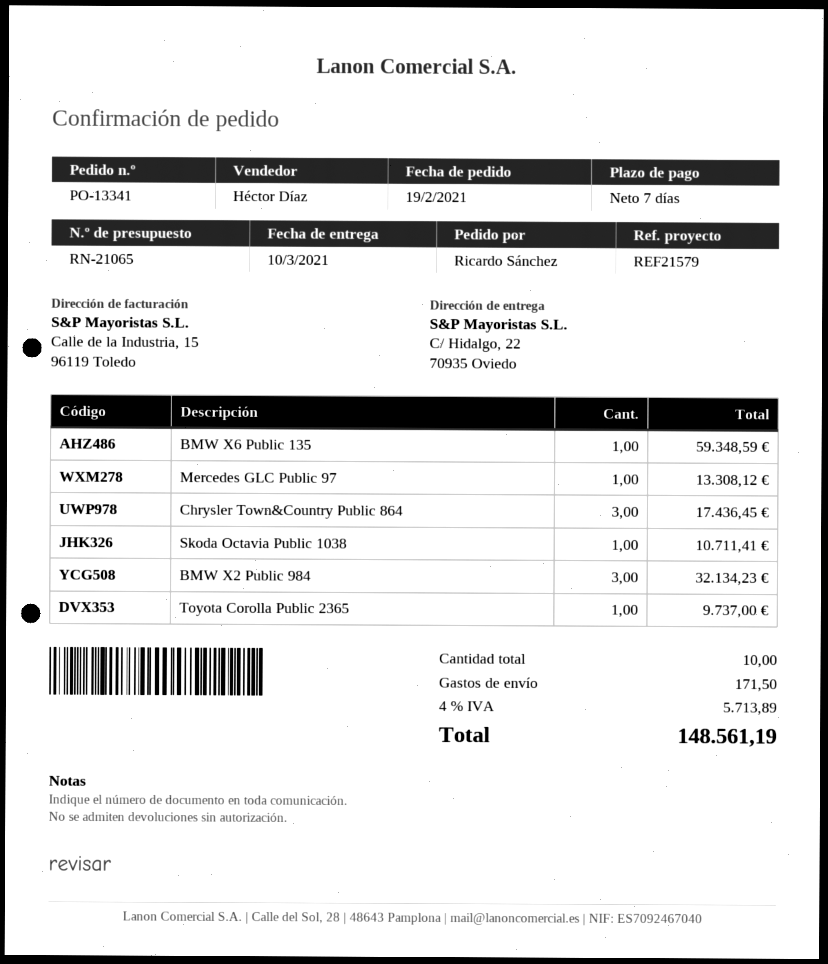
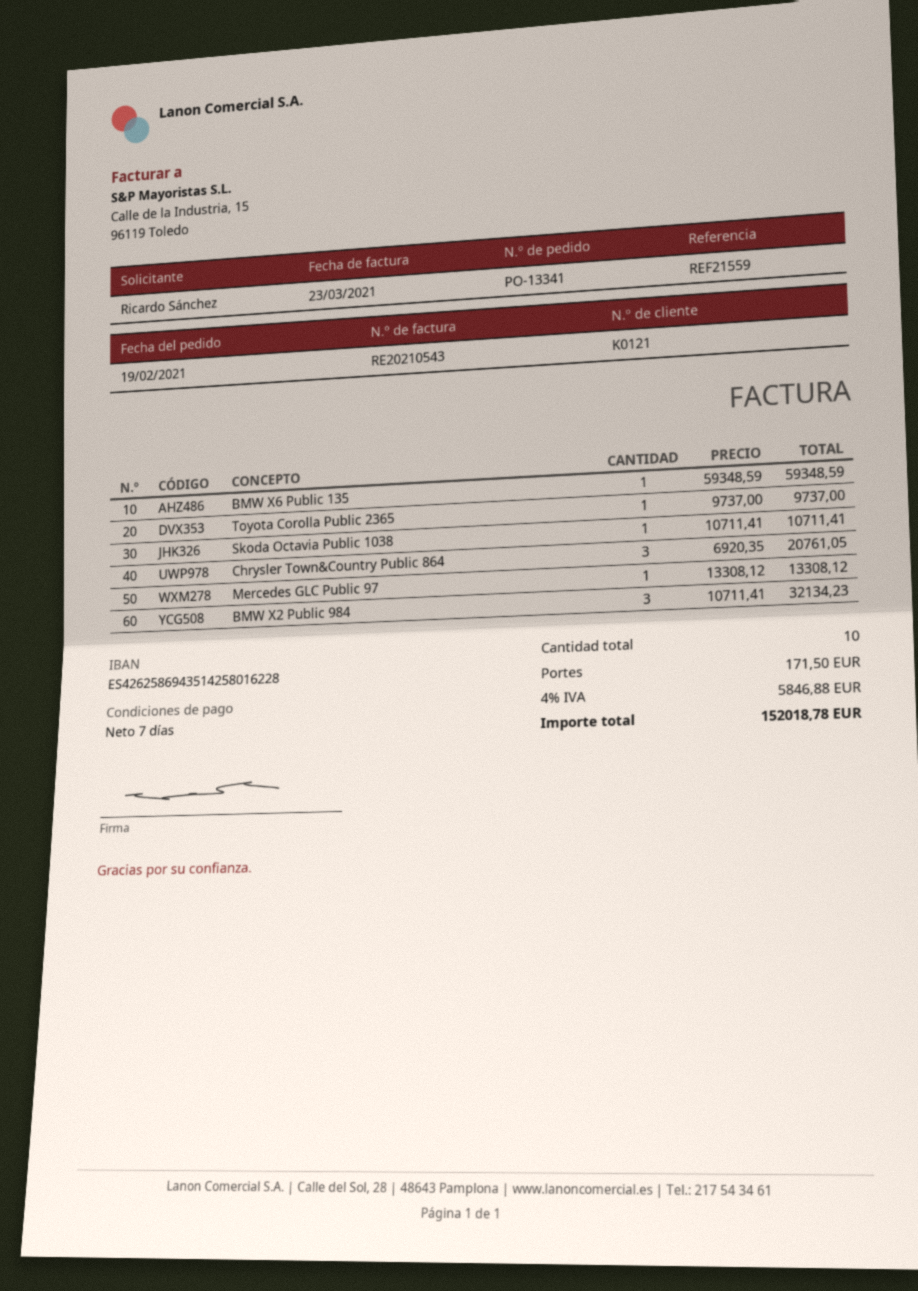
reference: REF21579 -> REF21559
Chrysler Town&Country Public 864: 3 for 17436.45 -> 3 for 20761.05
tax: 4% = 5713.89 -> 4% = 5846.88
total: 148561.19 -> 152018.78

